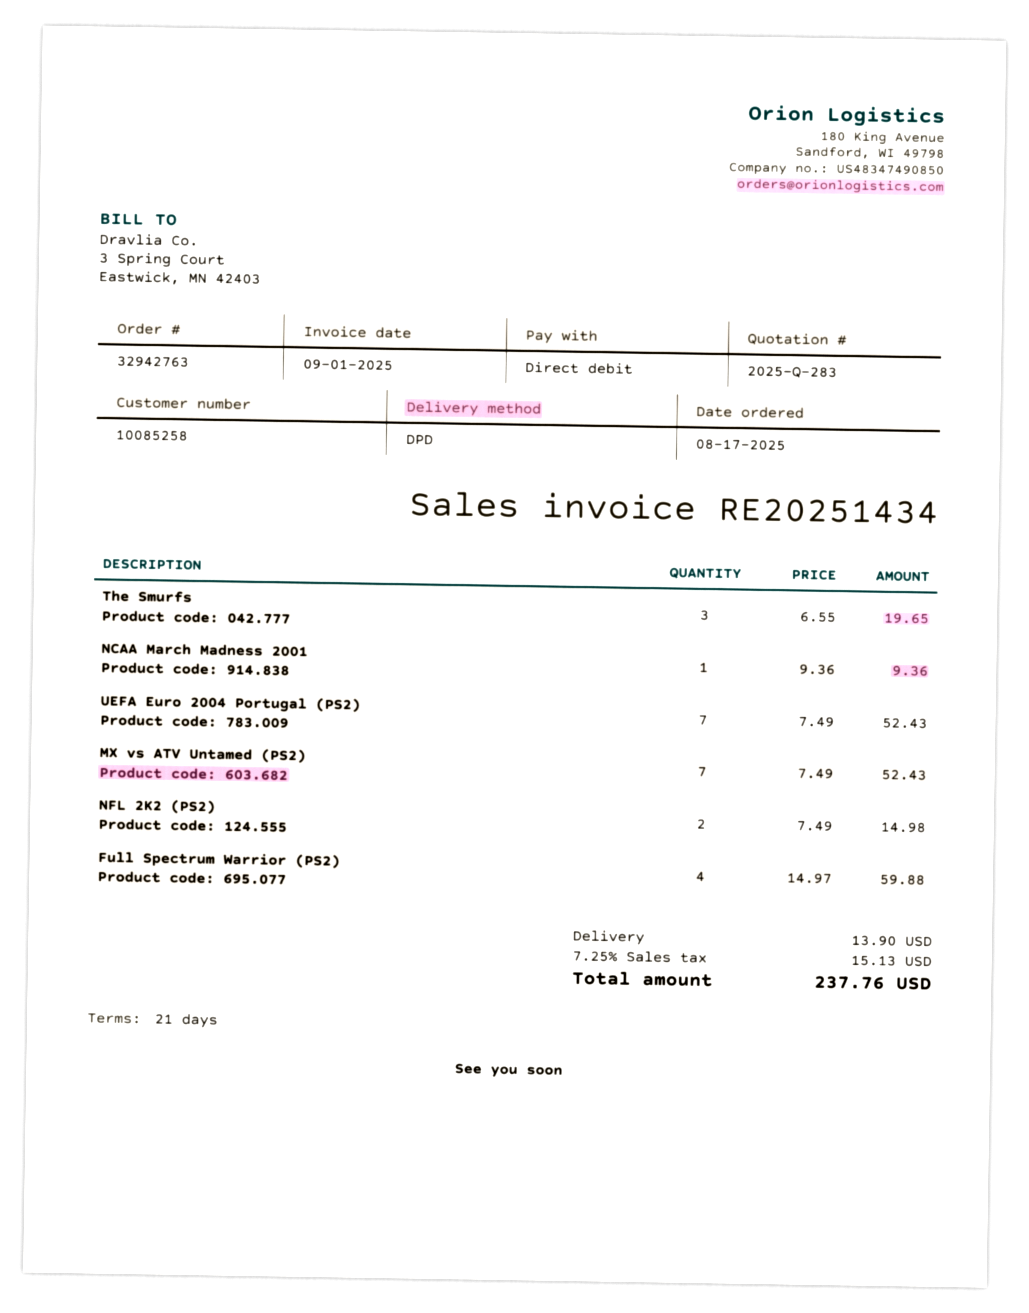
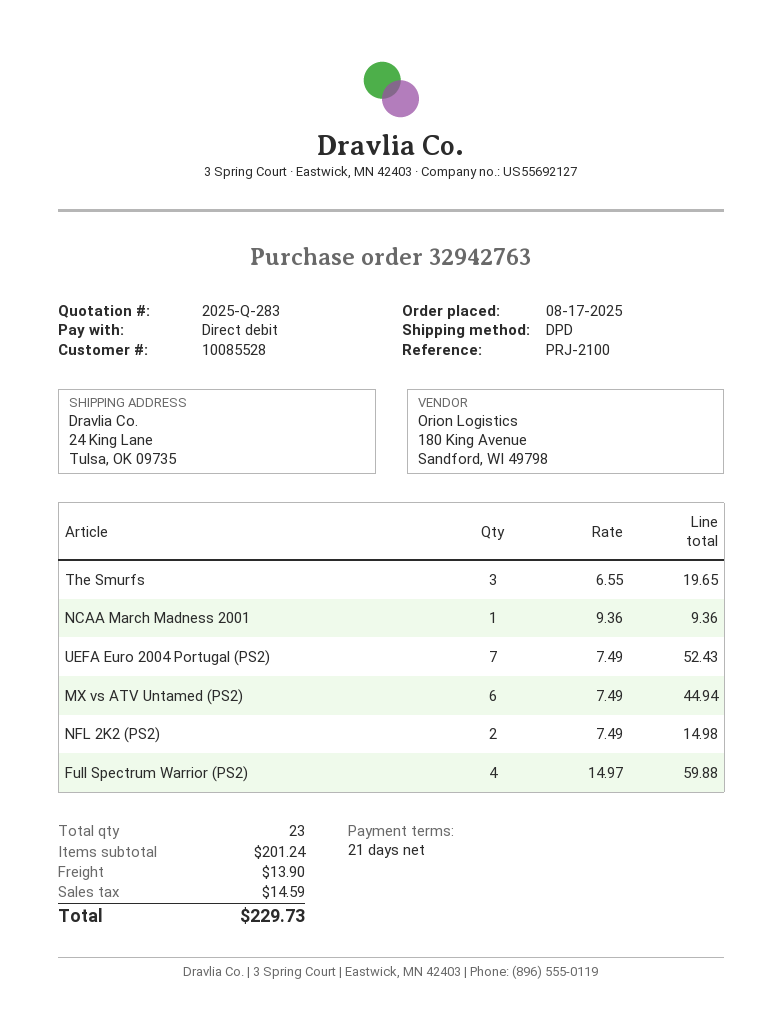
customer number: 10085258 -> 10085528
MX vs ATV Untamed (PS2): 7 x 7.49 = 52.43 -> 6 x 7.49 = 44.94
tax: 15.13 -> 14.59
total: 237.76 -> 229.73

